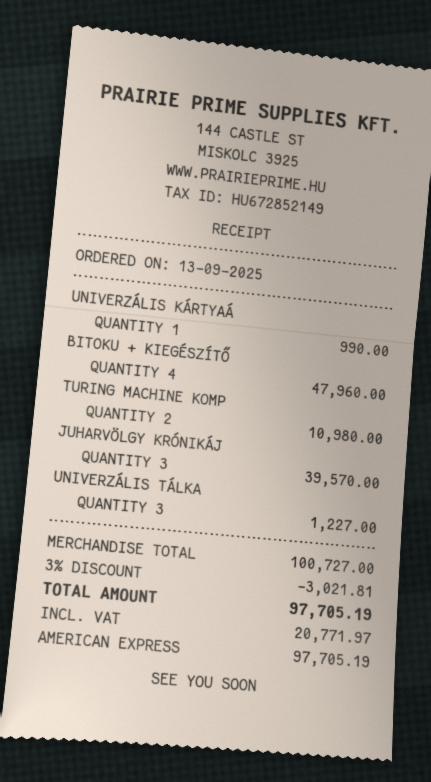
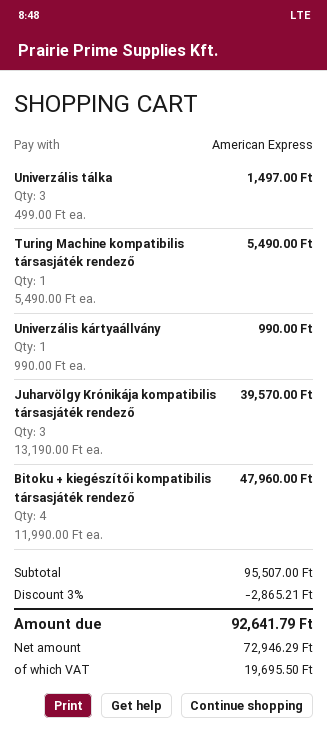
TURING MACHINE KOMP: 2 for 10980.00 -> 1 for 5490.00
UNIVERZÁLIS TÁLKA: 3 for 1227.00 -> 3 for 1497.00
subtotal: 100727.00 -> 95507.00
discount: 3% = 3021.81 -> 3% = 2865.21
tax: 20771.97 -> 19695.50
total: 97705.19 -> 92641.79

